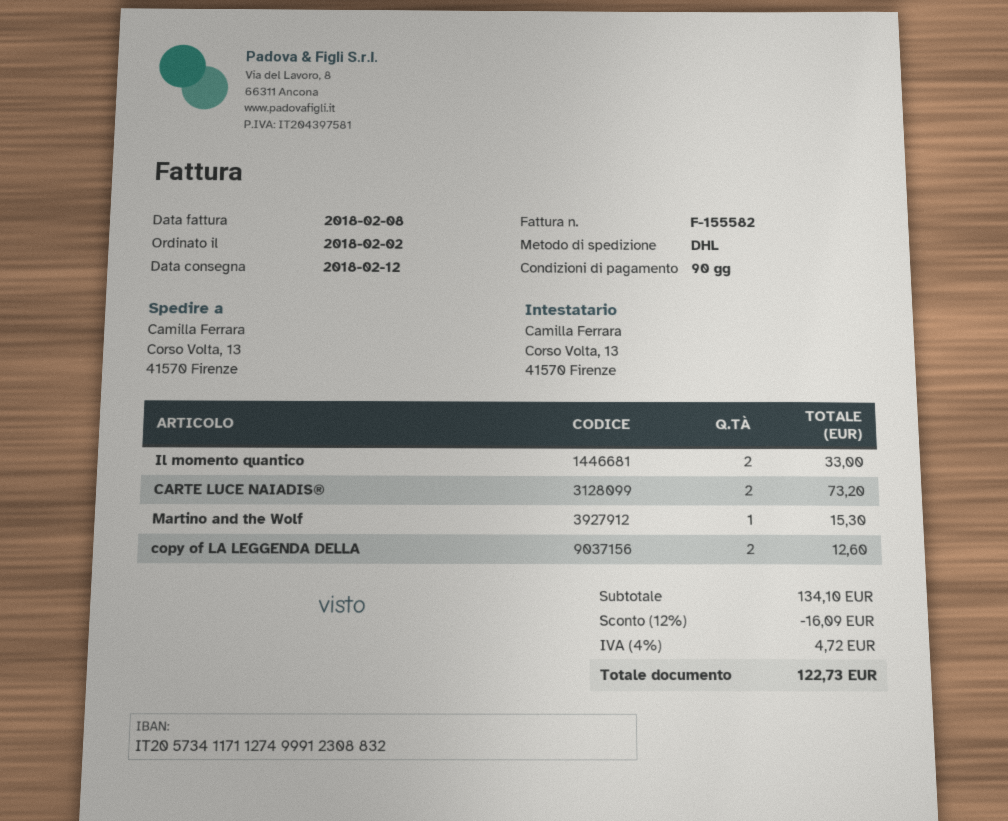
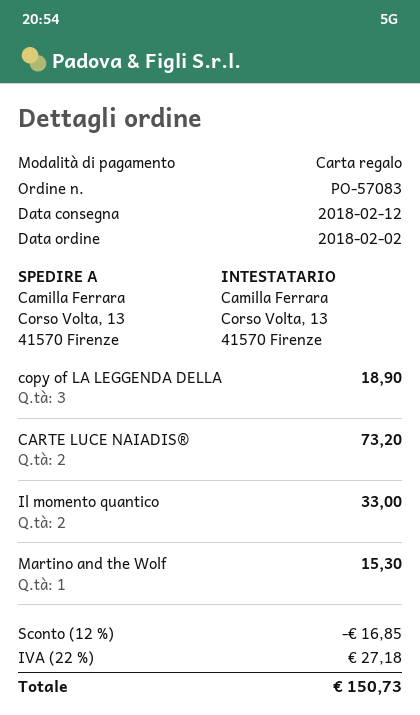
copy of LA LEGGENDA DELLA: 2 for 12.60 -> 3 for 18.90
discount: 12% = 16.09 -> 12% = 16.85
tax: 4% = 4.72 -> 22% = 27.18
total: 122.73 -> 150.73

